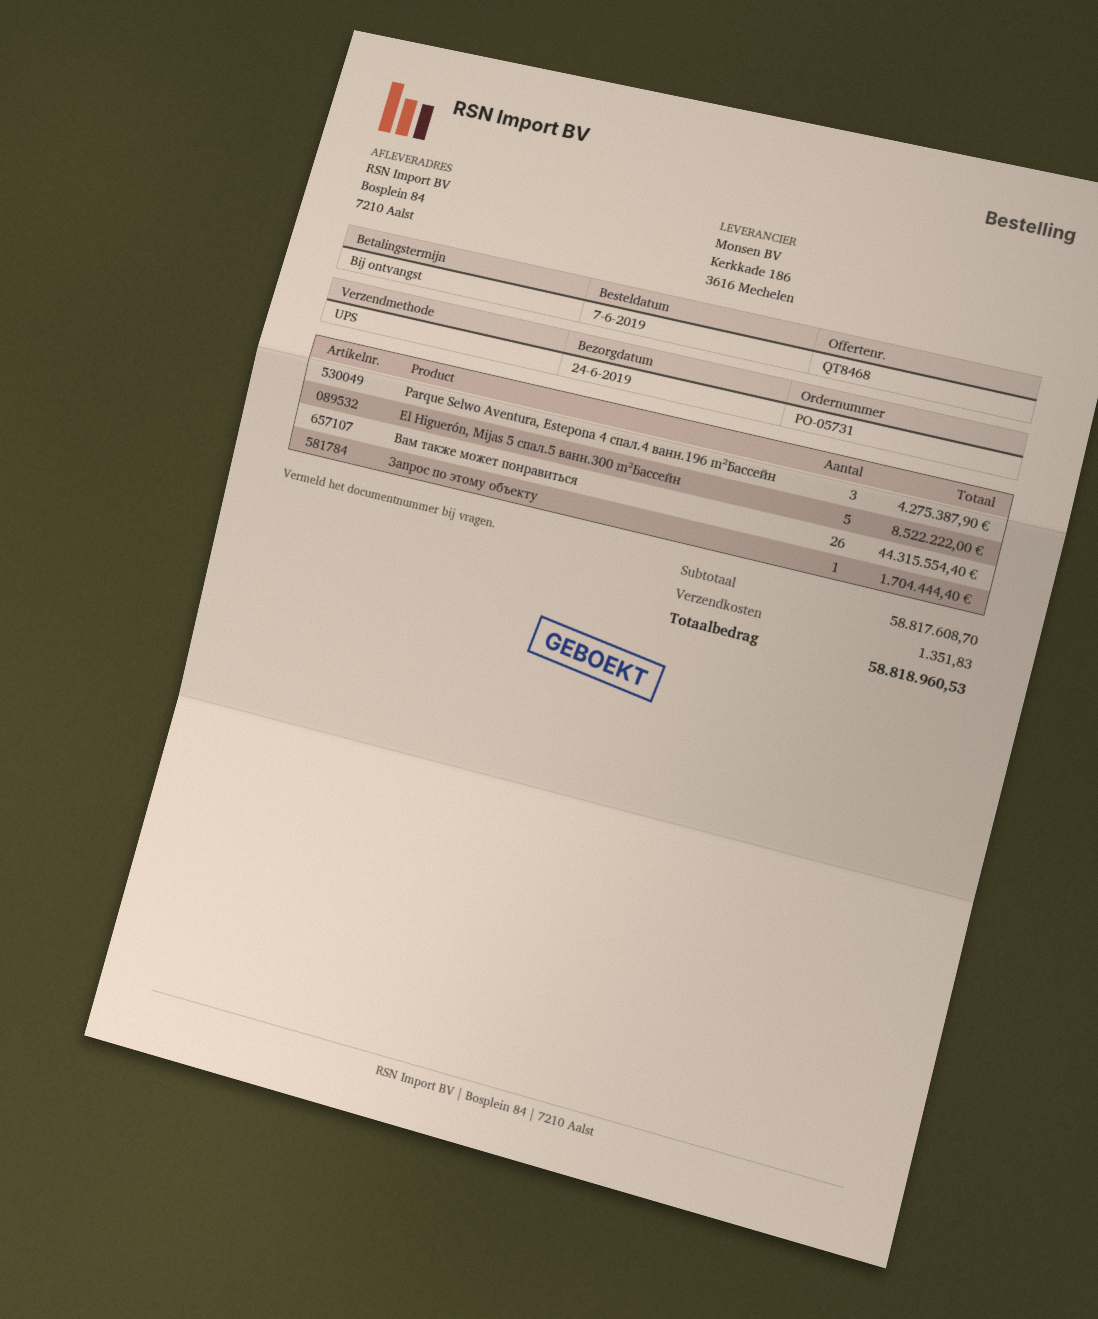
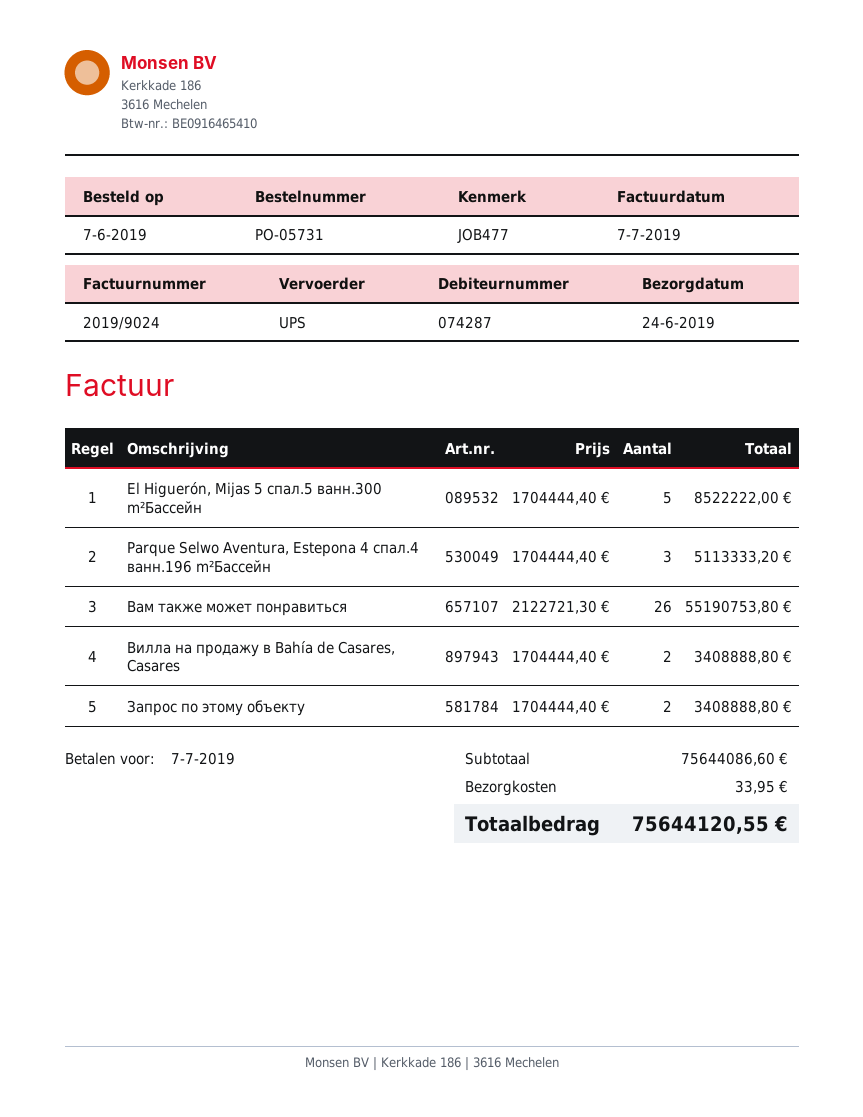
Parque Selwo Aventura, Estepona 4 спал.4 ванн.196 m²Бассейн: 3 for 4275387.90 -> 3 for 5113333.20
Вам также может понравиться: 26 for 44315554.40 -> 26 for 55190753.80
Запрос по этому объекту: 1 for 1704444.40 -> 2 for 3408888.80
Вилла на продажу в Bahía de Casares, Casares: none -> 2 for 3408888.80
subtotal: 58817608.70 -> 75644086.60
shipping: 1351.83 -> 33.95
total: 58818960.53 -> 75644120.55

